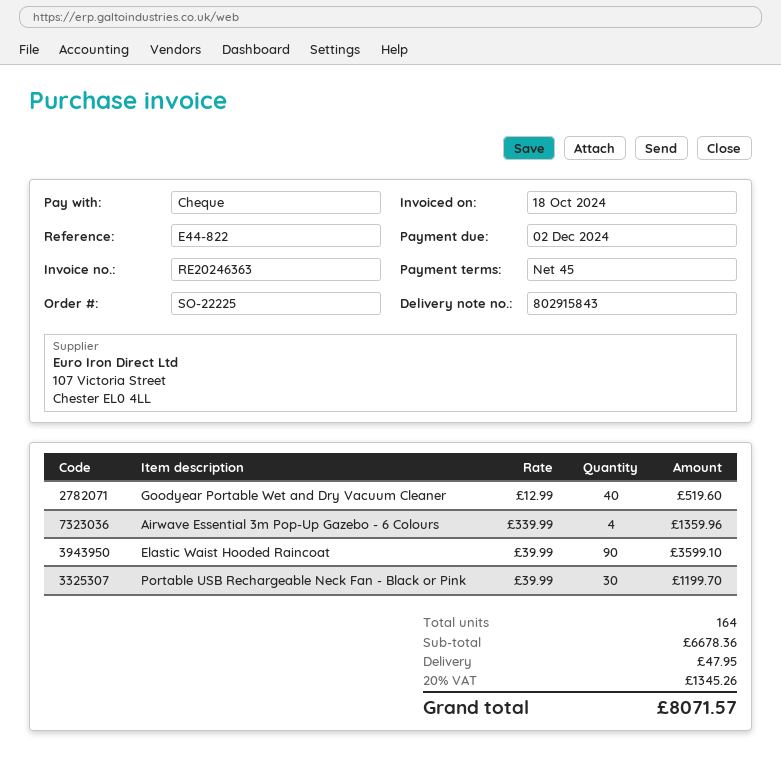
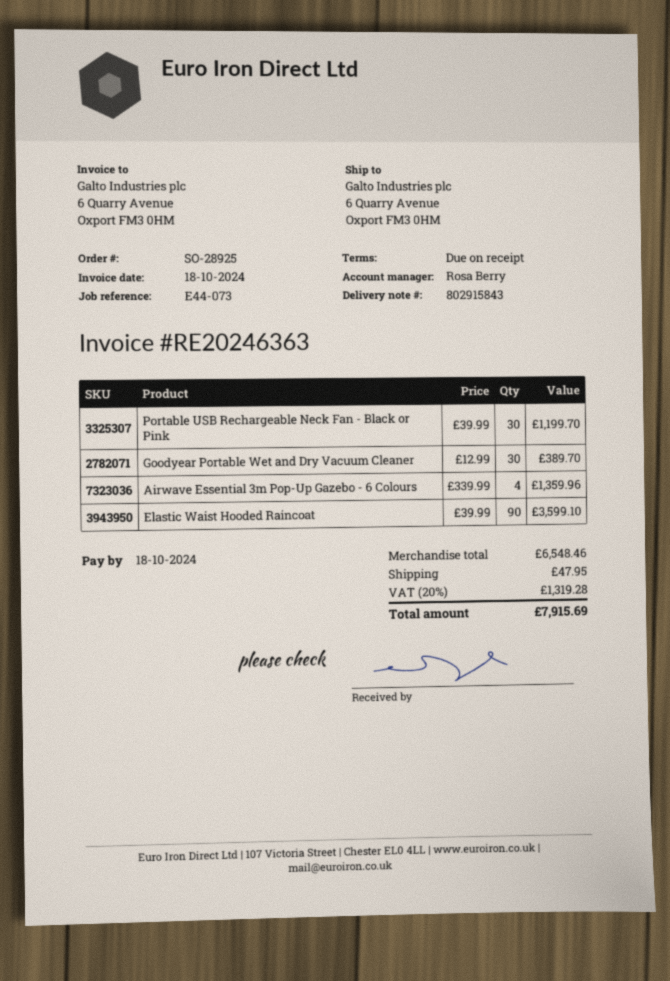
order number: SO-22225 -> SO-28925
payment terms: 45 days -> on receipt
due date: 2024-12-02 -> 2024-10-18
reference: E44-822 -> E44-073
Goodyear Portable Wet and Dry Vacuum Cleaner: 40 x 12.99 = 519.60 -> 30 x 12.99 = 389.70
subtotal: 6678.36 -> 6548.46
tax: 20% = 1345.26 -> 20% = 1319.28
total: 8071.57 -> 7915.69

